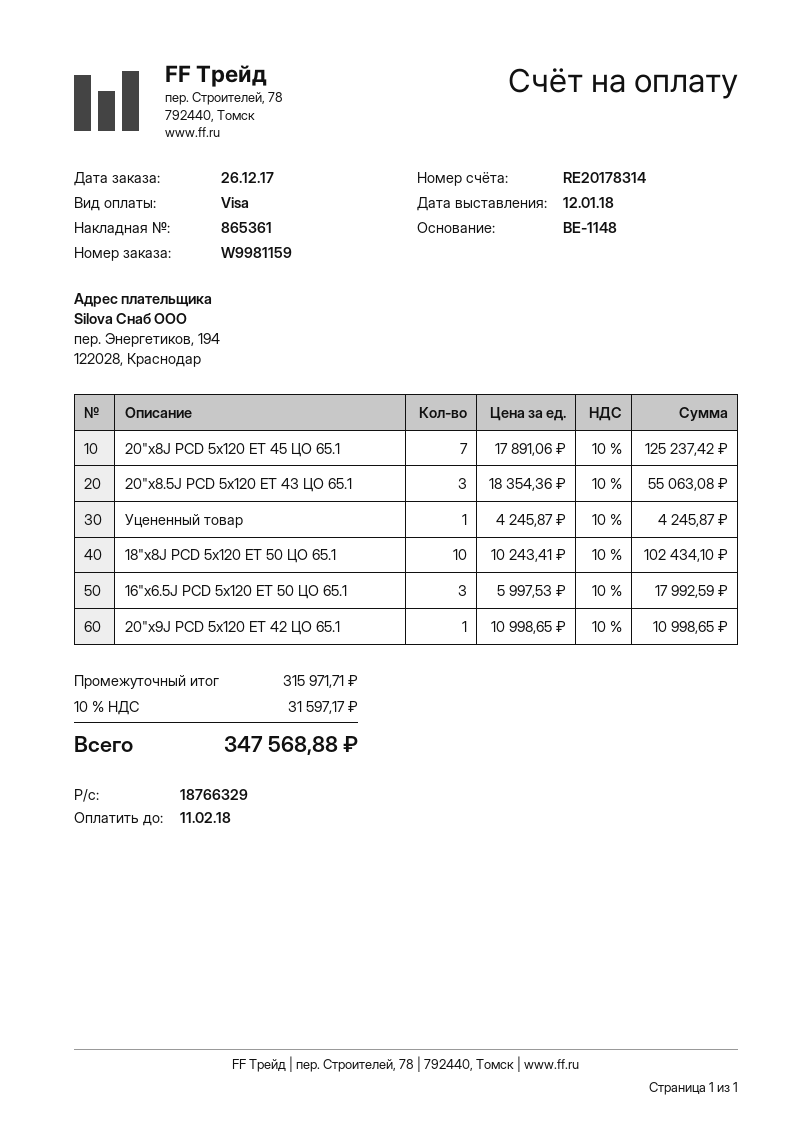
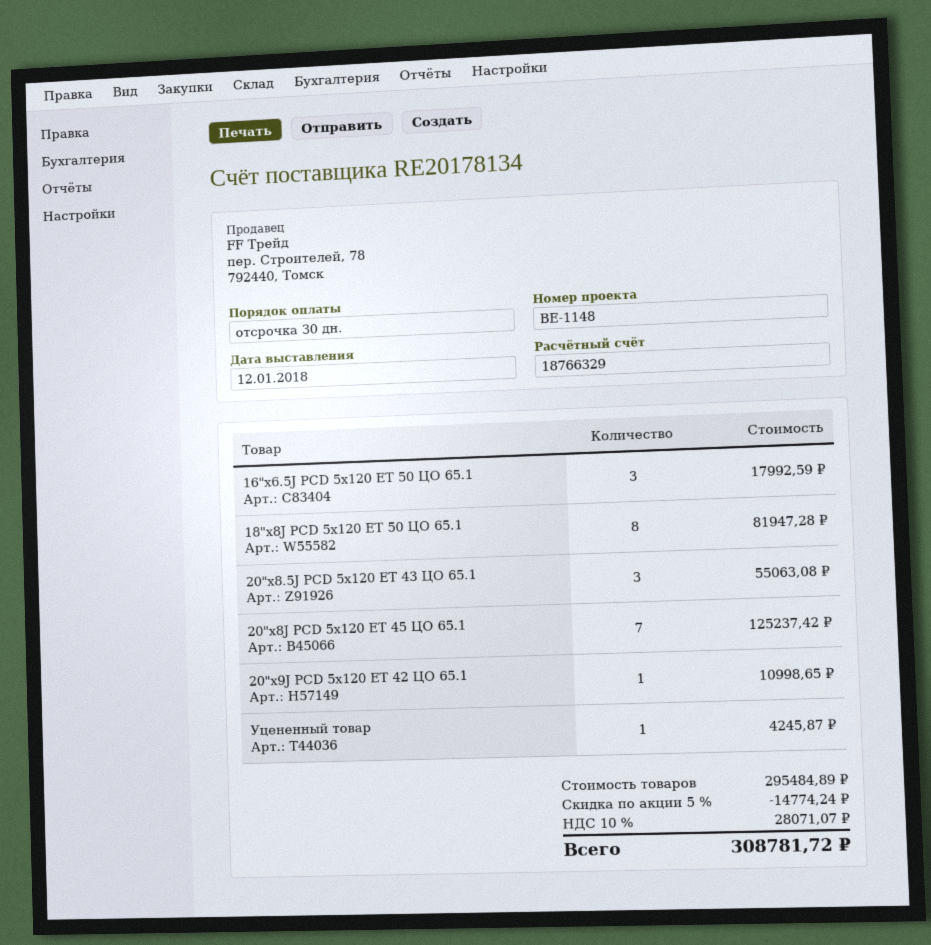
invoice number: RE20178314 -> RE20178134
18"x8J PCD 5x120 ЕТ 50 ЦО 65.1: 10 for 102434.10 -> 8 for 81947.28
subtotal: 315971.71 -> 295484.89
discount: none -> 5% = 14774.24
tax: 10% = 31597.17 -> 10% = 28071.07
total: 347568.88 -> 308781.72

